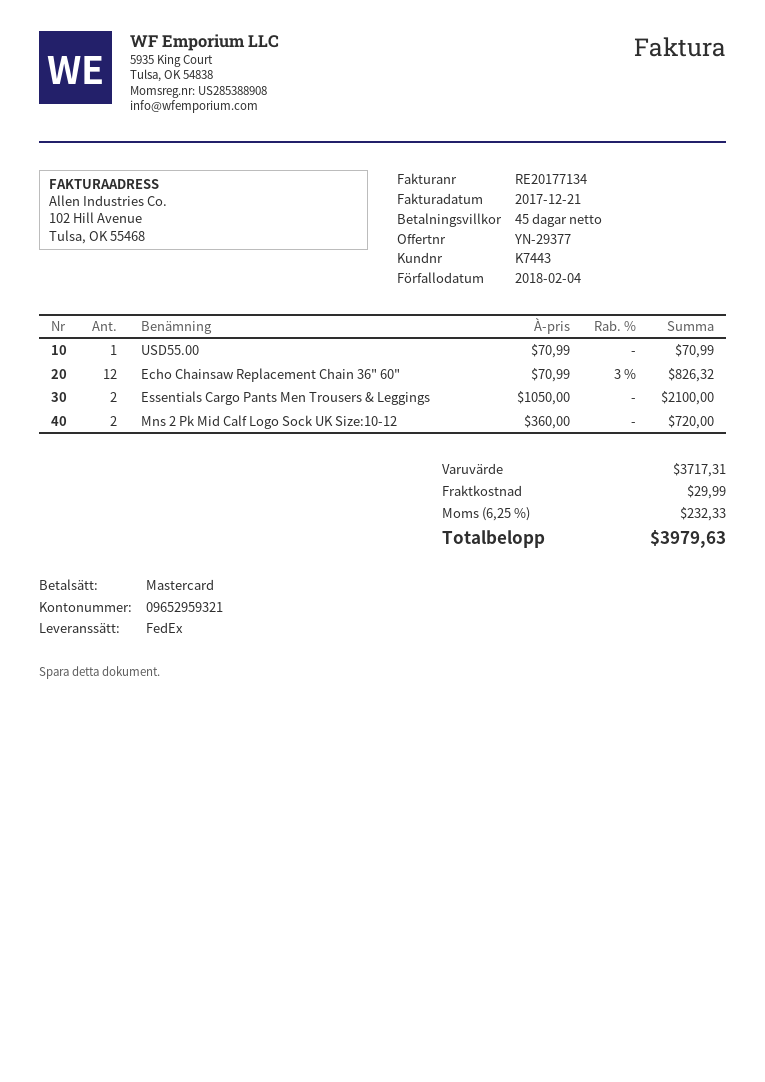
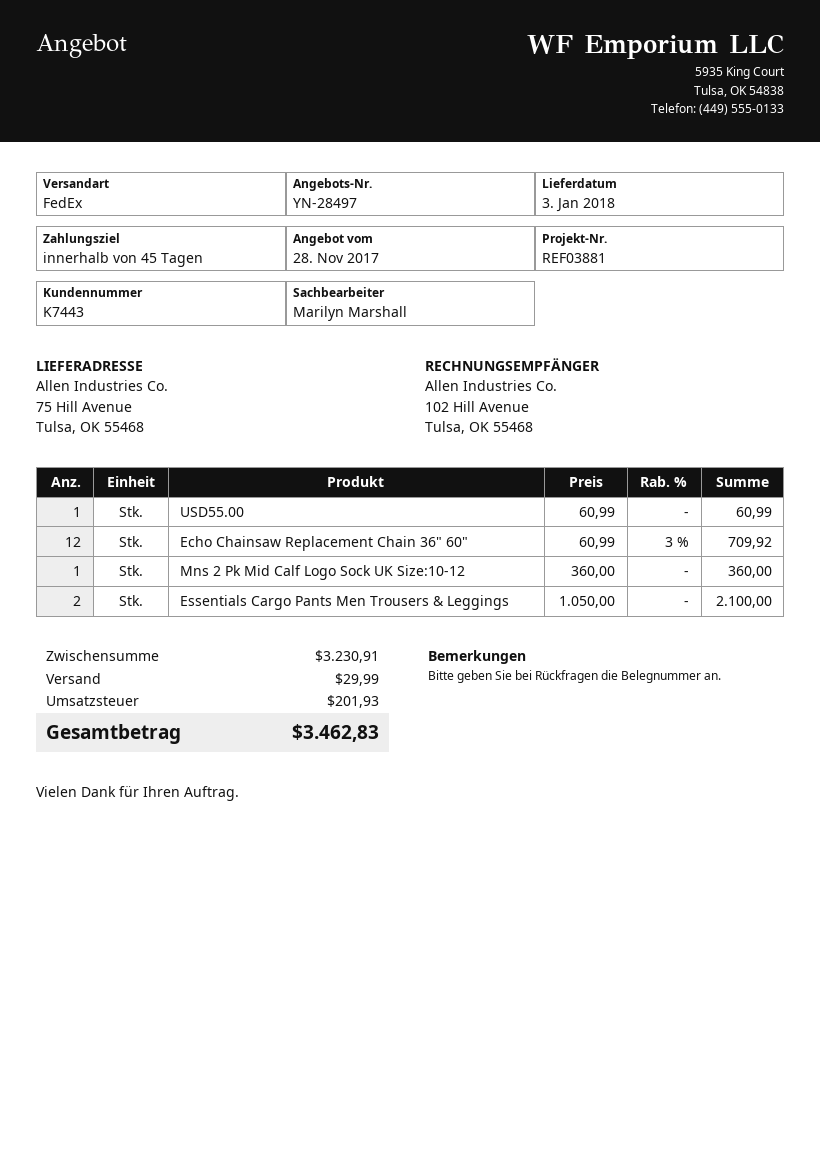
quote number: YN-29377 -> YN-28497
USD55.00: 1 x 70.99 = 70.99 -> 1 x 60.99 = 60.99
Echo Chainsaw Replacement Chain 36" 60": 12 x 70.99 - 3% = 826.32 -> 12 x 60.99 - 3% = 709.92
Mns 2 Pk Mid Calf Logo Sock UK Size:10-12: 2 x 360.00 = 720.00 -> 1 x 360.00 = 360.00
subtotal: 3717.31 -> 3230.91
tax: 232.33 -> 201.93
total: 3979.63 -> 3462.83

